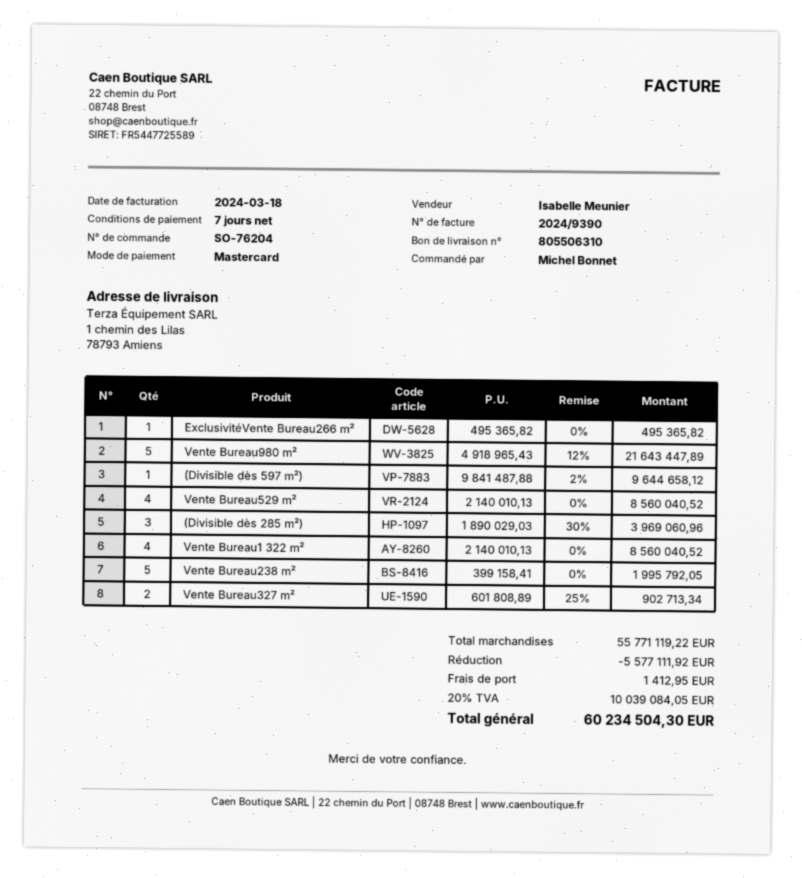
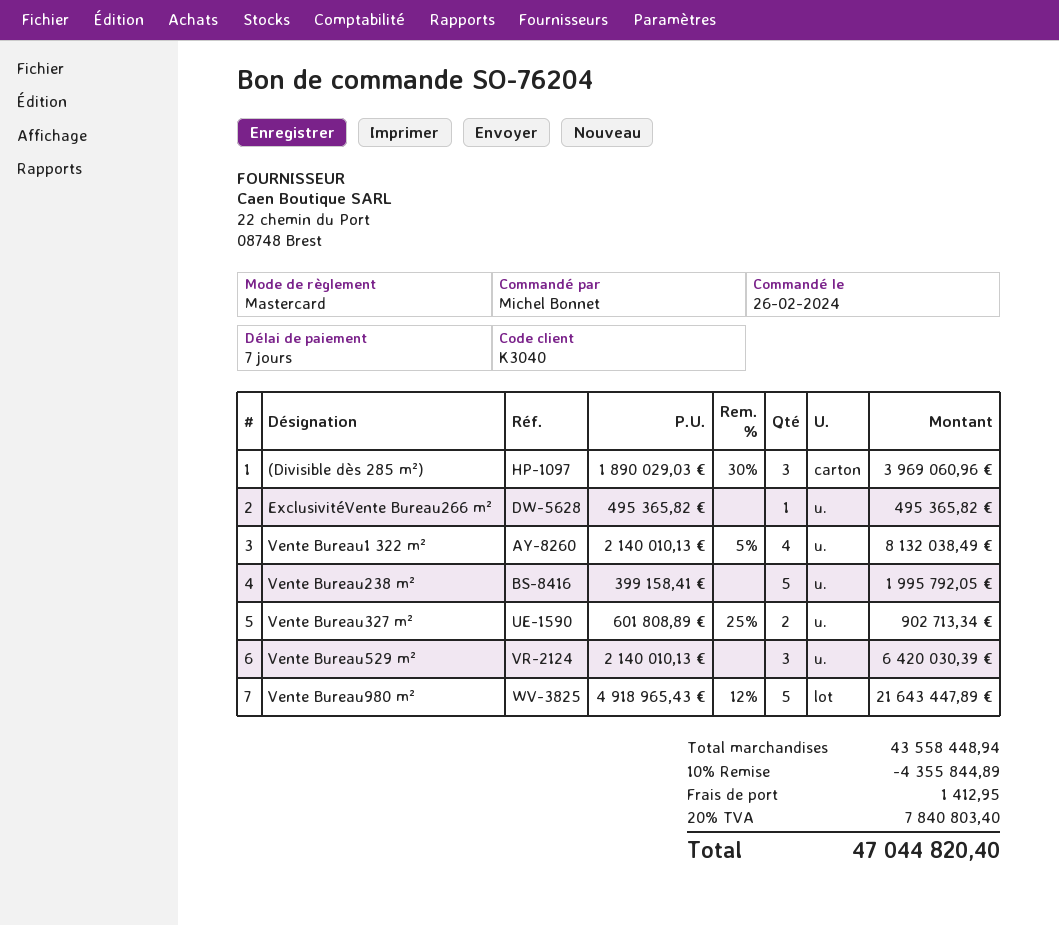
(Divisible dès 597 m²): 1 x 9841487.88 - 2% = 9644658.12 -> none
Vente Bureau529 m²: 4 x 2140010.13 = 8560040.52 -> 3 x 2140010.13 = 6420030.39
Vente Bureau1 322 m²: 4 x 2140010.13 = 8560040.52 -> 4 x 2140010.13 - 5% = 8132038.49
subtotal: 55771119.22 -> 43558448.94
discount: 5577111.92 -> 4355844.89
tax: 20% = 10039084.05 -> 20% = 7840803.40
total: 60234504.30 -> 47044820.40

